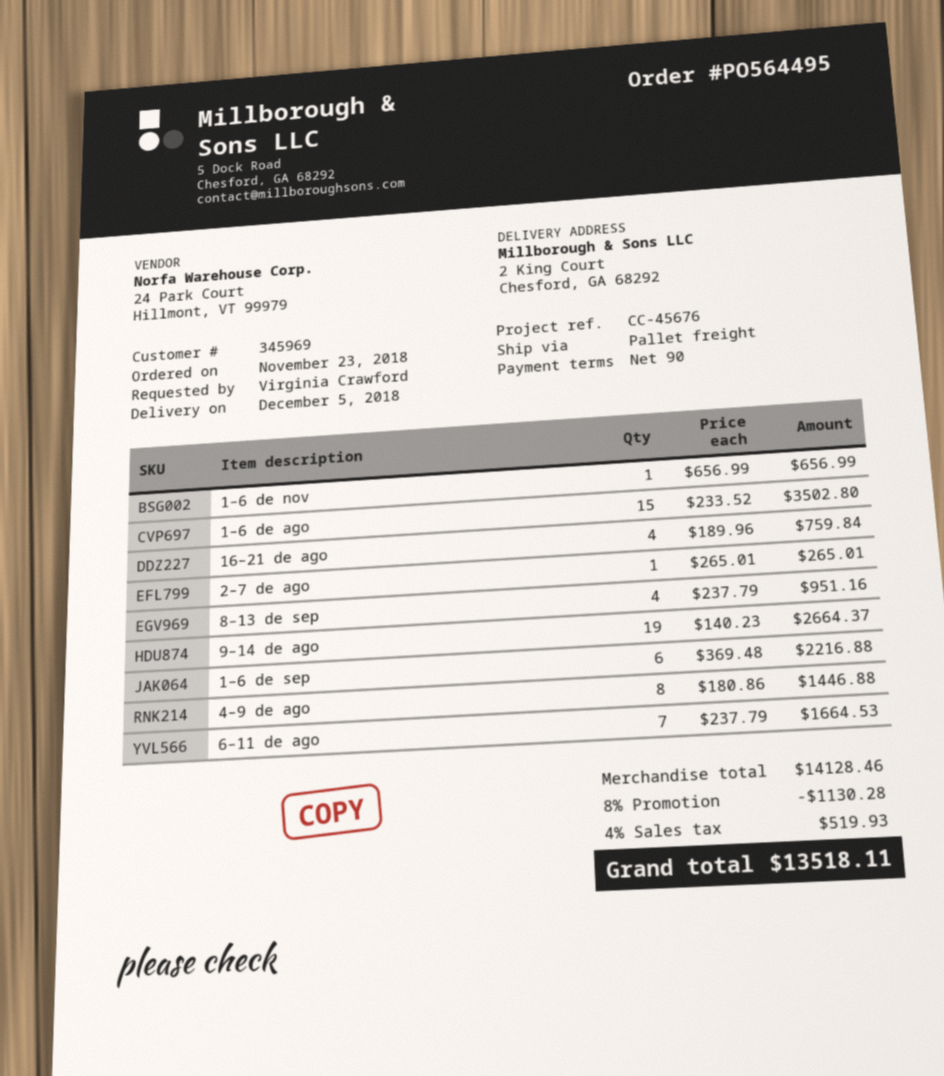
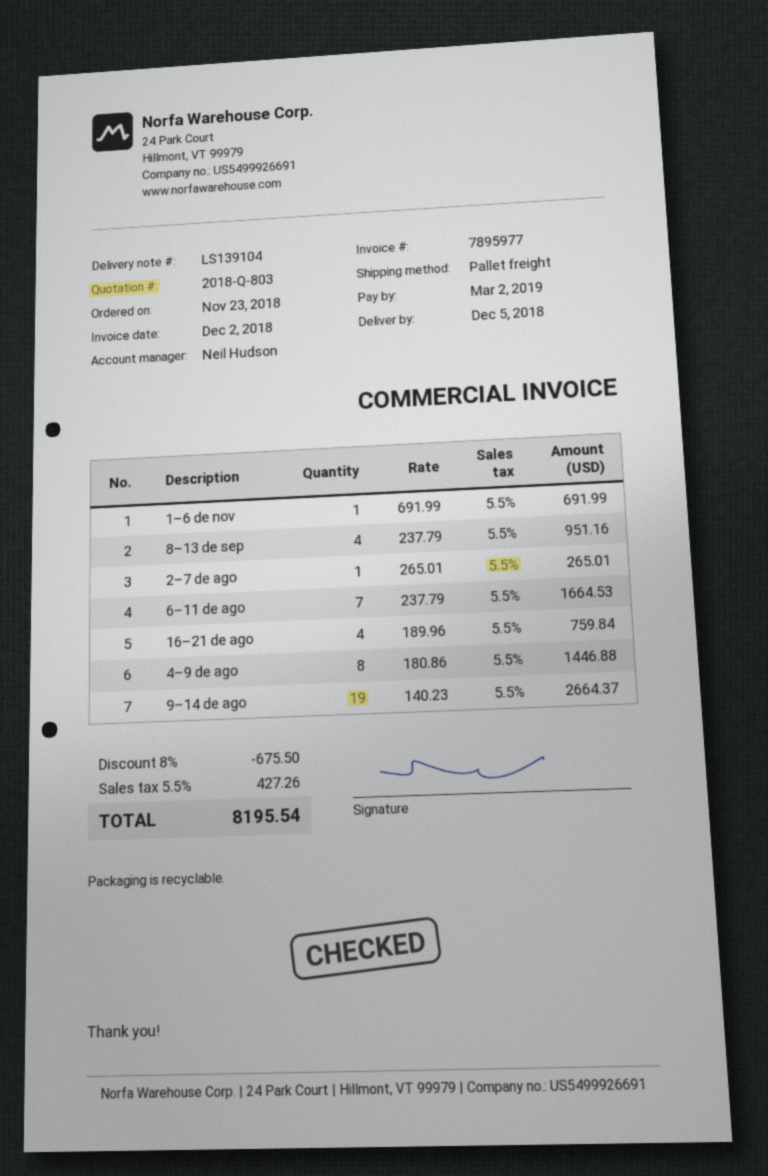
1–6 de nov: 1 x 656.99 = 656.99 -> 1 x 691.99 = 691.99
1–6 de ago: 15 x 233.52 = 3502.80 -> none
1–6 de sep: 6 x 369.48 = 2216.88 -> none
discount: 8% = 1130.28 -> 8% = 675.50
tax: 4% = 519.93 -> 5.5% = 427.26
total: 13518.11 -> 8195.54

